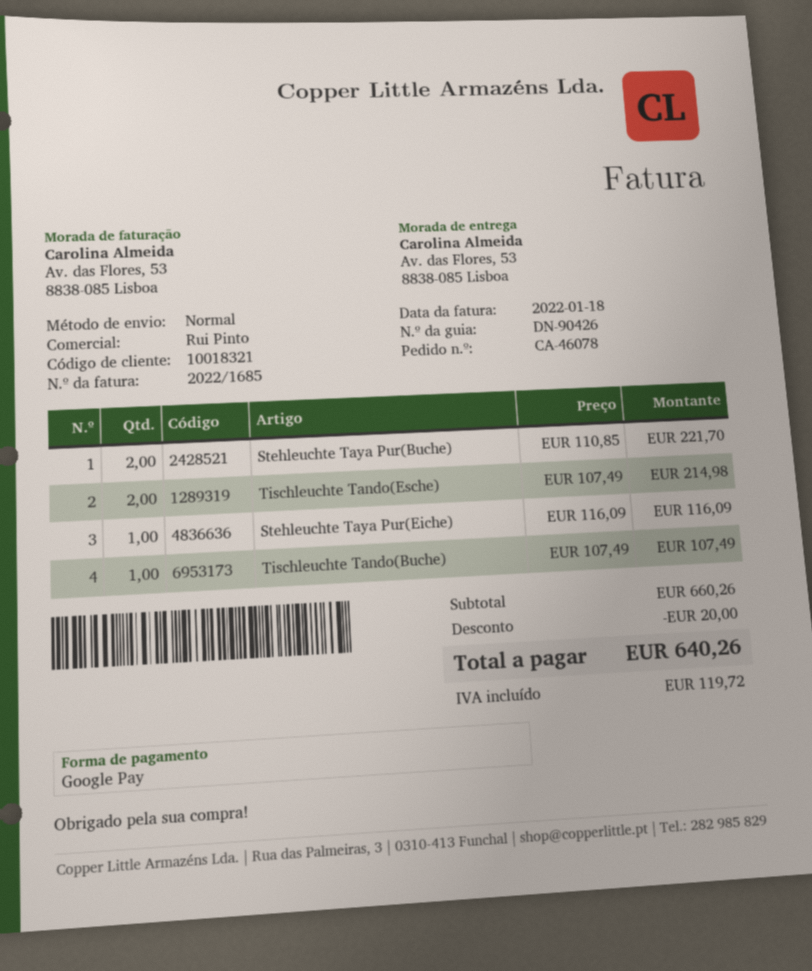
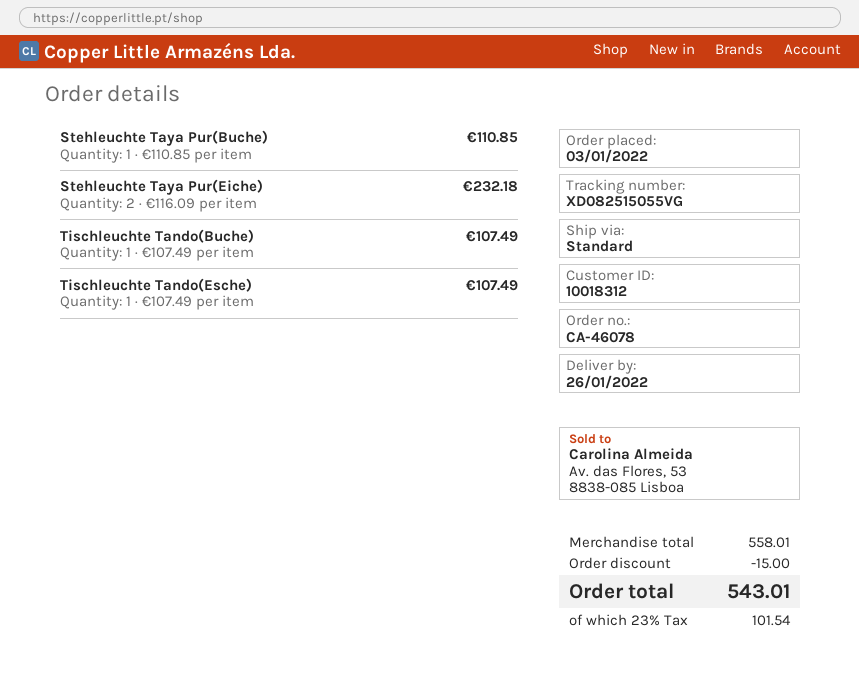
customer number: 10018321 -> 10018312
Stehleuchte Taya Pur(Buche): 2 x 110.85 = 221.70 -> 1 x 110.85 = 110.85
Tischleuchte Tando(Esche): 2 x 107.49 = 214.98 -> 1 x 107.49 = 107.49
Stehleuchte Taya Pur(Eiche): 1 x 116.09 = 116.09 -> 2 x 116.09 = 232.18
subtotal: 660.26 -> 558.01
discount: 20.00 -> 15.00
tax: 119.72 -> 101.54
total: 640.26 -> 543.01

